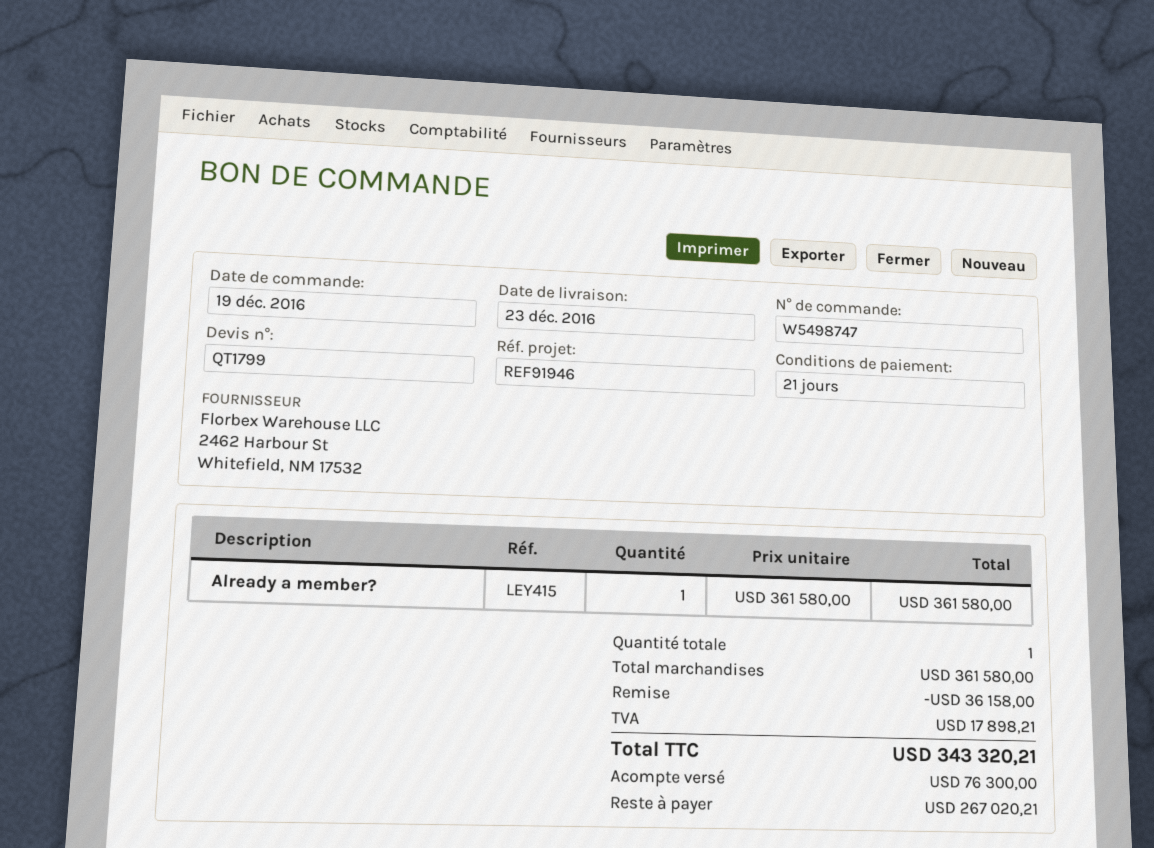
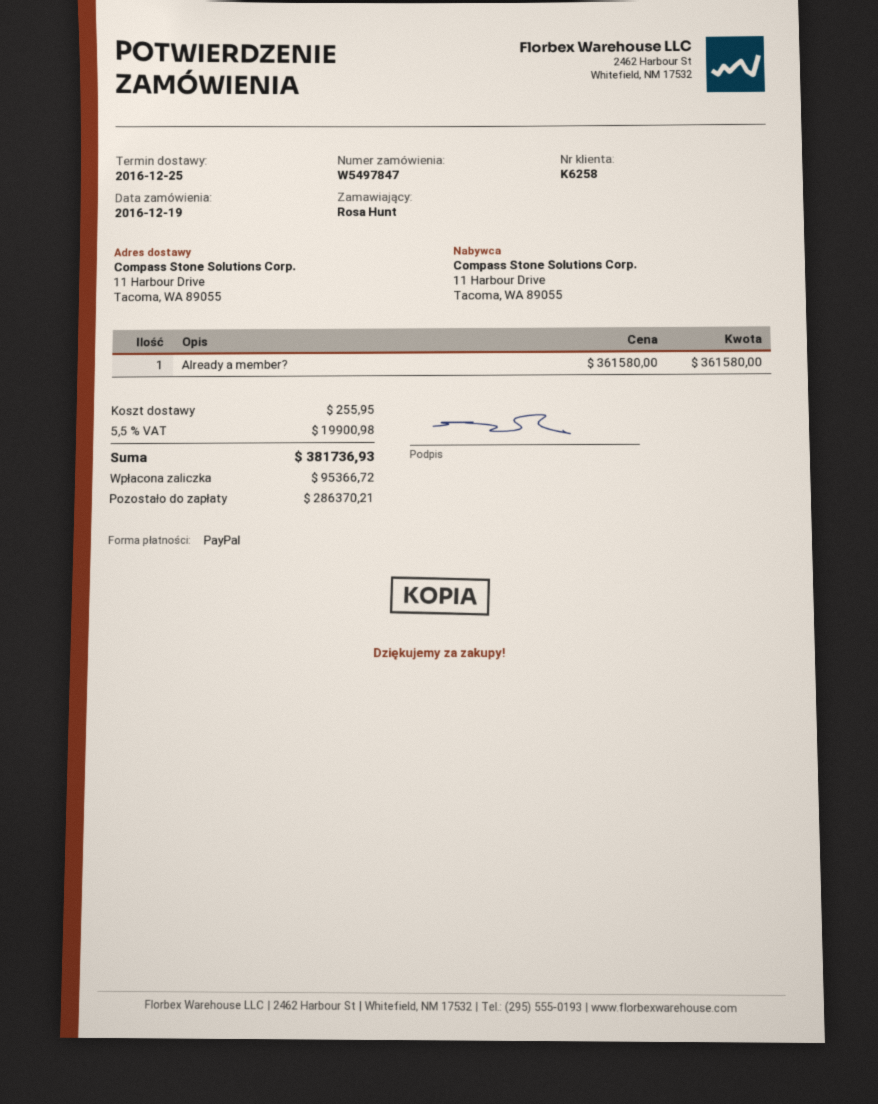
order number: W5498747 -> W5497847
delivery date: 2016-12-23 -> 2016-12-25
discount: 36158.00 -> none
shipping: none -> 255.95
tax: 17898.21 -> 19900.98
total: 343320.21 -> 381736.93
deposit: 76300.00 -> 95366.72
balance: 267020.21 -> 286370.21

